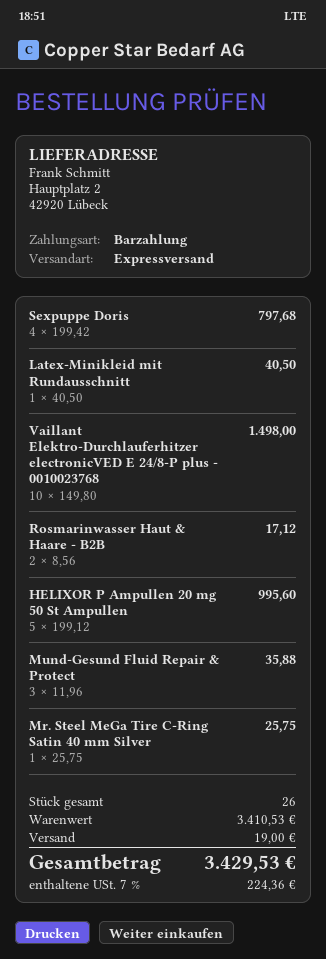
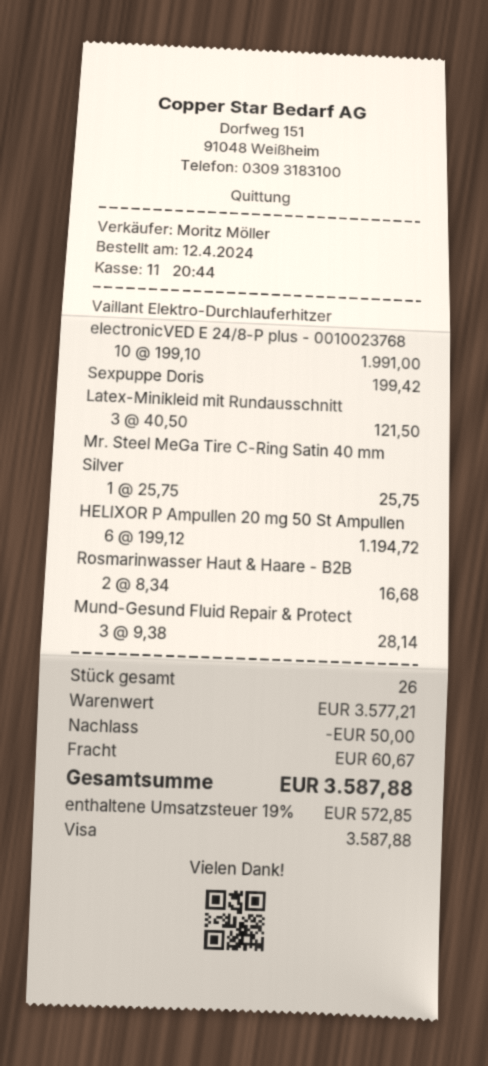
payment method: cash -> Visa
Sexpuppe Doris: 4 x 199.42 = 797.68 -> 1 x 199.42 = 199.42
Latex-Minikleid mit Rundausschnitt: 1 x 40.50 = 40.50 -> 3 x 40.50 = 121.50
Vaillant Elektro-Durchlauferhitzer electronicVED E 24/8-P plus - 0010023768: 10 x 149.80 = 1498.00 -> 10 x 199.10 = 1991.00
Rosmarinwasser Haut & Haare - B2B: 2 x 8.56 = 17.12 -> 2 x 8.34 = 16.68
HELIXOR P Ampullen 20 mg 50 St Ampullen: 5 x 199.12 = 995.60 -> 6 x 199.12 = 1194.72
Mund-Gesund Fluid Repair & Protect: 3 x 11.96 = 35.88 -> 3 x 9.38 = 28.14
subtotal: 3410.53 -> 3577.21
discount: none -> 50.00
shipping: 19.00 -> 60.67
tax: 7% = 224.36 -> 19% = 572.85
total: 3429.53 -> 3587.88

